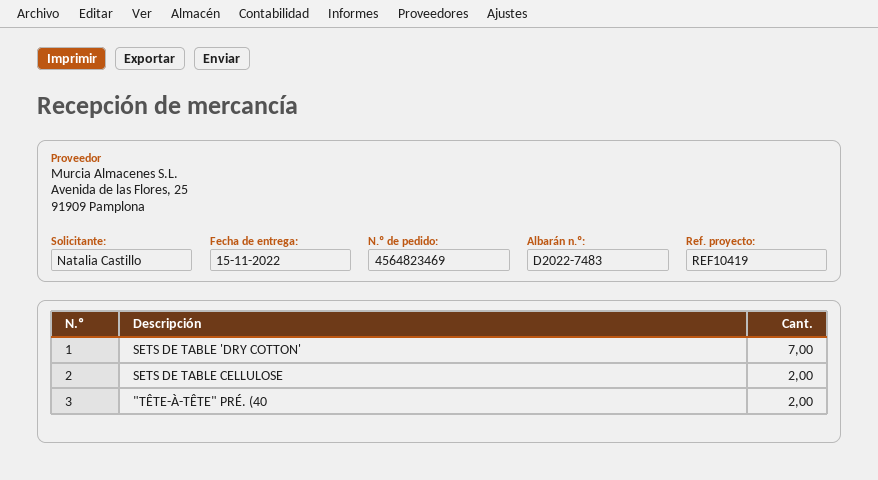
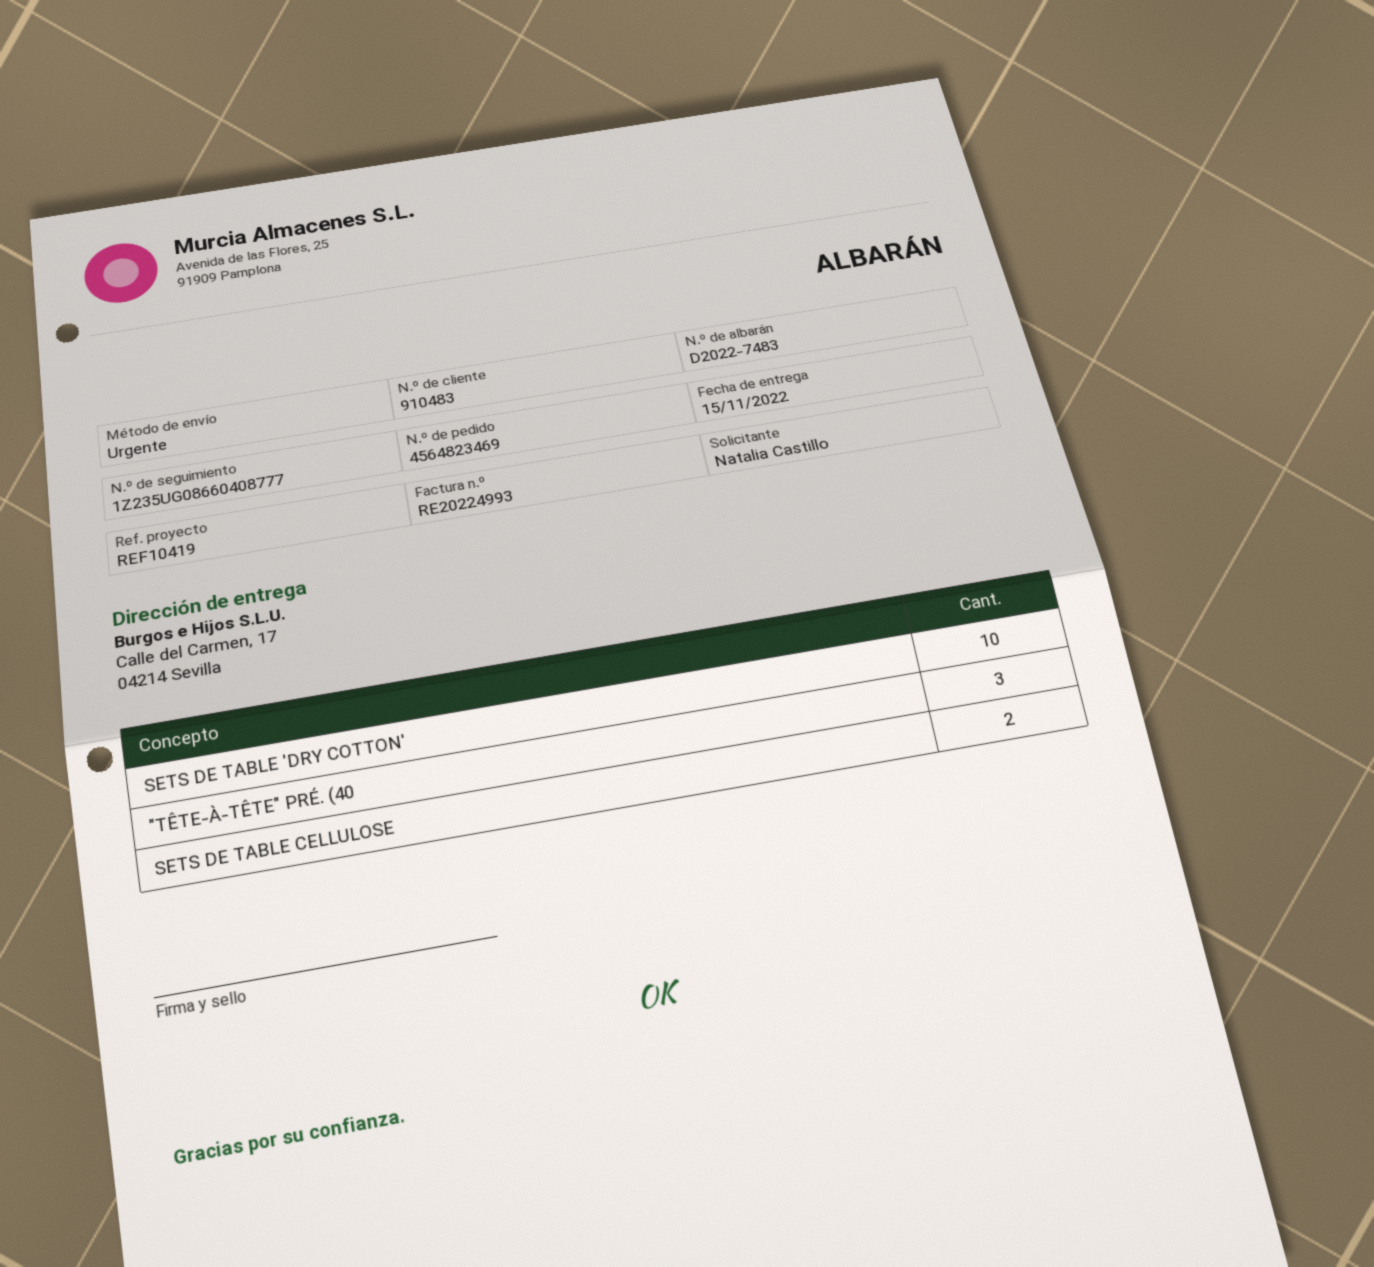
SETS DE TABLE 'DRY COTTON': 7 -> 10
"TÊTE-À-TÊTE" PRÉ. (40: 2 -> 3

